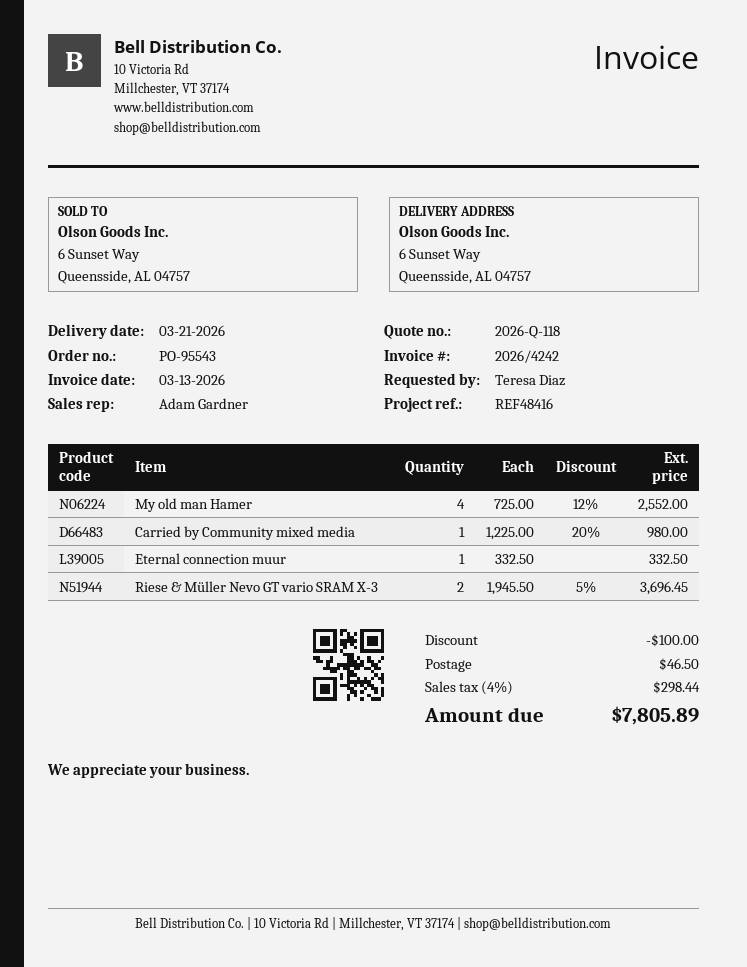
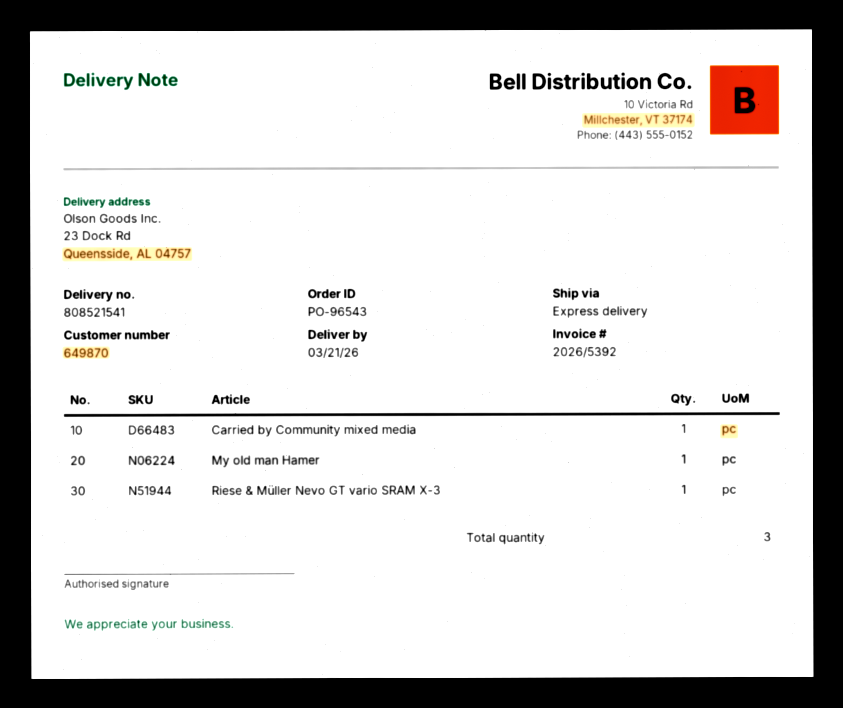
order number: PO-95543 -> PO-96543
invoice number: 2026/4242 -> 2026/5392
ship to: 6 Sunset Way, Queensside, AL 04757 -> 23 Dock Rd, Queensside, AL 04757
My old man Hamer: 4 -> 1
Eternal connection muur: 1 -> none
Riese & Müller Nevo GT vario SRAM X-3: 2 -> 1

